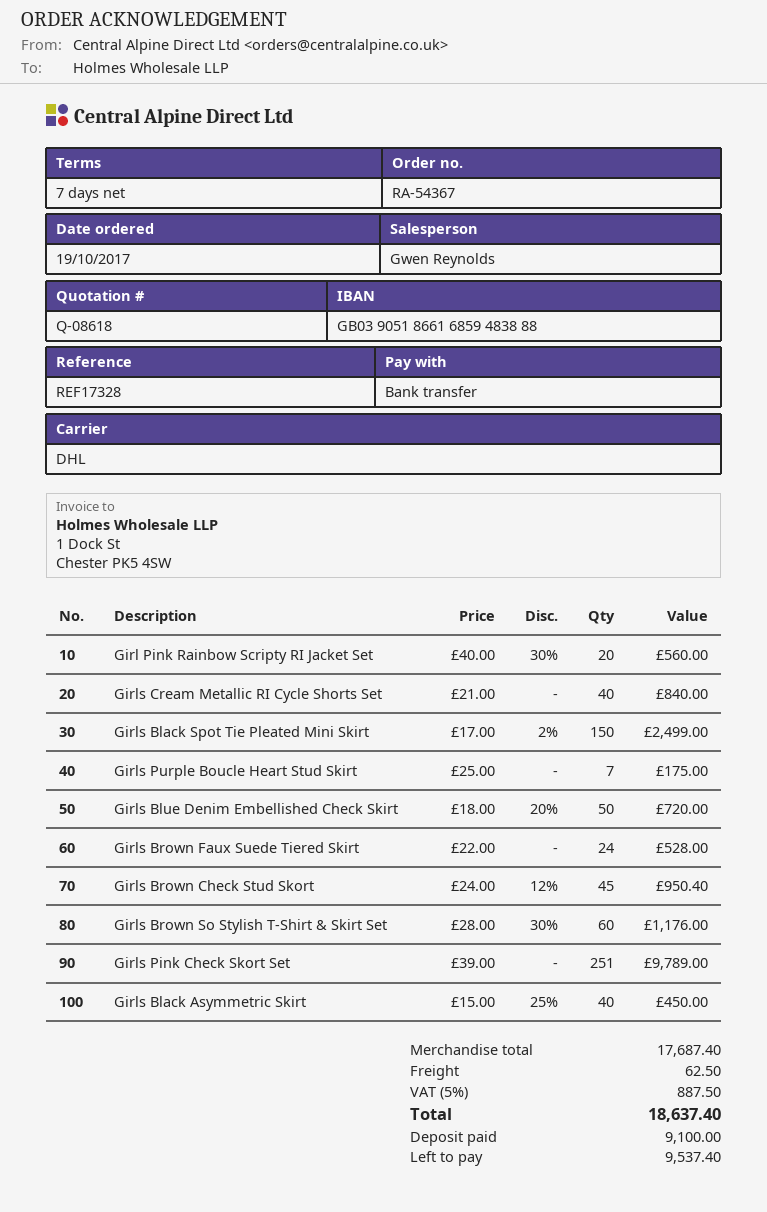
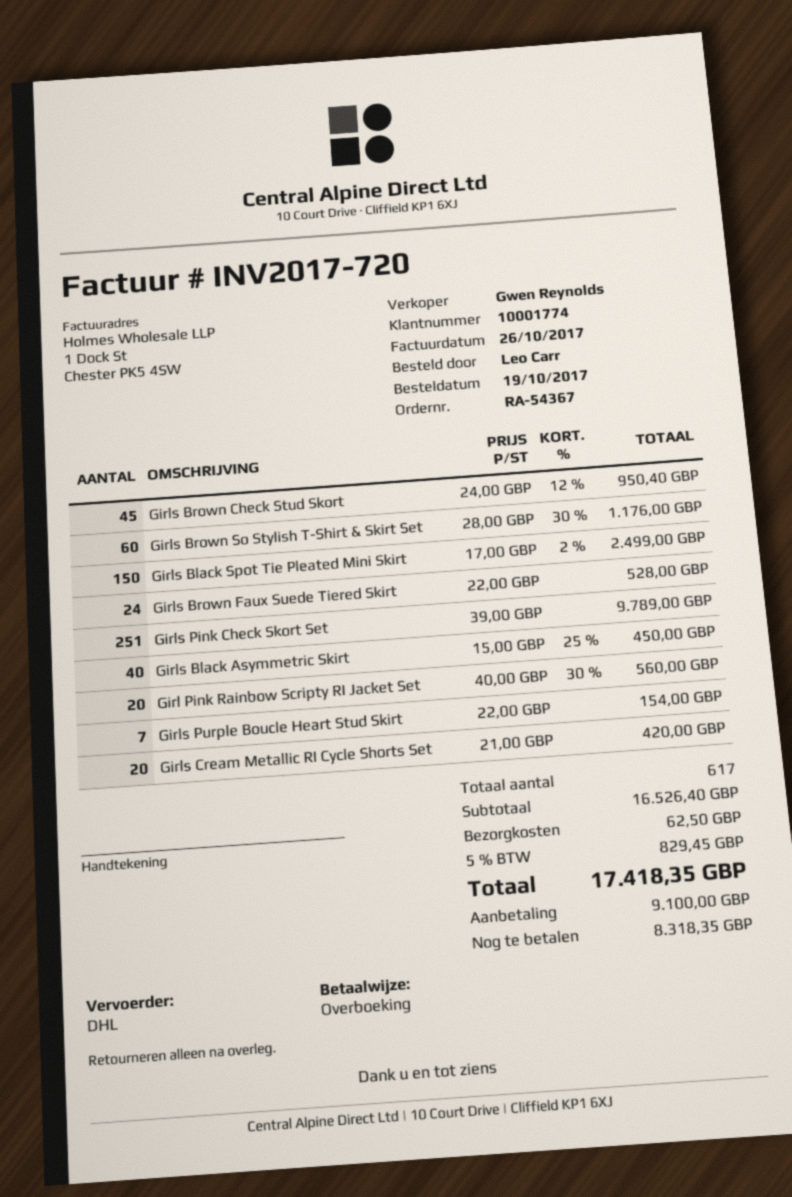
Girls Cream Metallic RI Cycle Shorts Set: 40 x 21.00 = 840.00 -> 20 x 21.00 = 420.00
Girls Purple Boucle Heart Stud Skirt: 7 x 25.00 = 175.00 -> 7 x 22.00 = 154.00
Girls Blue Denim Embellished Check Skirt: 50 x 18.00 - 20% = 720.00 -> none
subtotal: 17687.40 -> 16526.40
tax: 5% = 887.50 -> 5% = 829.45
total: 18637.40 -> 17418.35
balance: 9537.40 -> 8318.35

